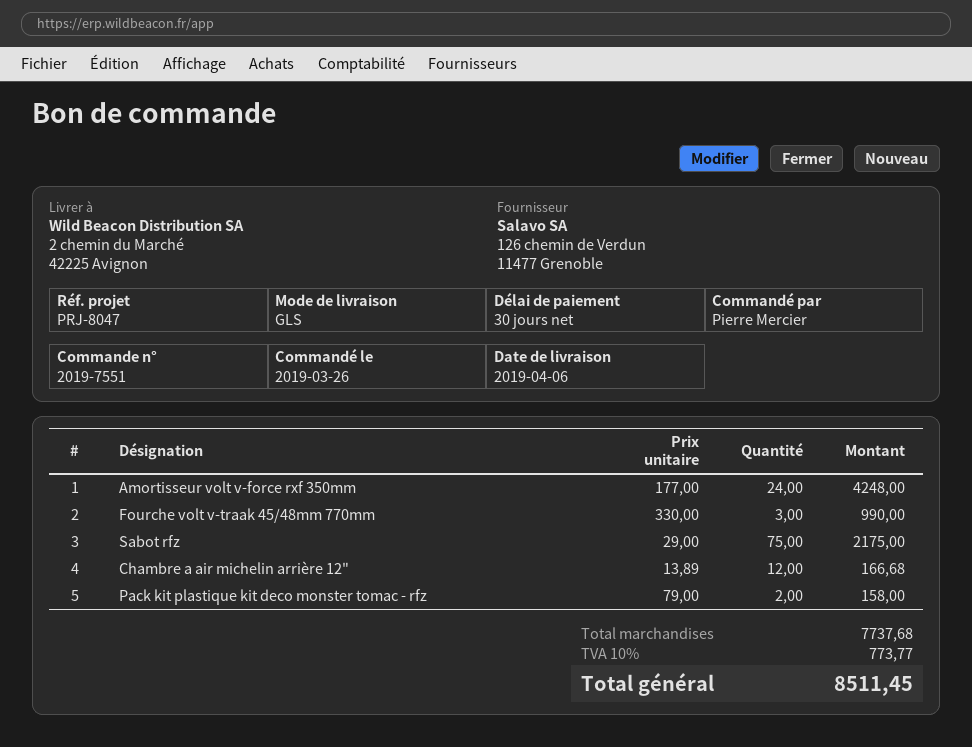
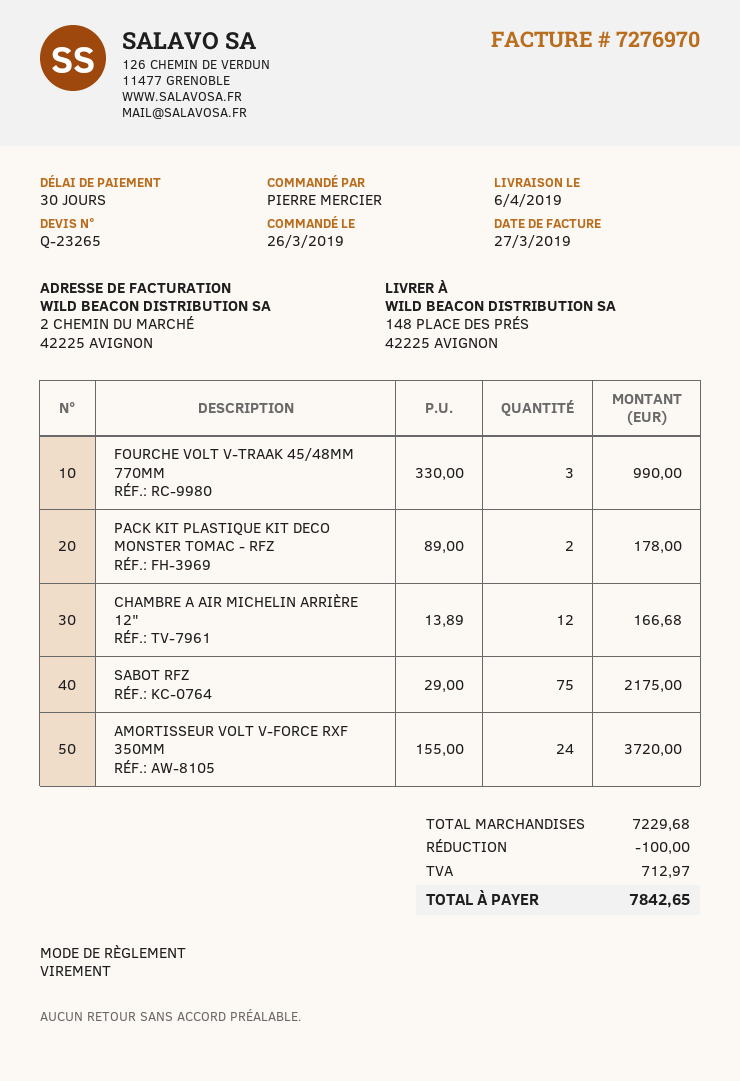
ship to: 2 chemin du Marché, 42225 Avignon -> 148 PLACE DES PRÉS, 42225 AVIGNON
Amortisseur volt v-force rxf 350mm: 24 x 177.00 = 4248.00 -> 24 x 155.00 = 3720.00
Pack kit plastique kit deco monster tomac - rfz: 2 x 79.00 = 158.00 -> 2 x 89.00 = 178.00
subtotal: 7737.68 -> 7229.68
discount: none -> 100.00
tax: 773.77 -> 712.97
total: 8511.45 -> 7842.65

